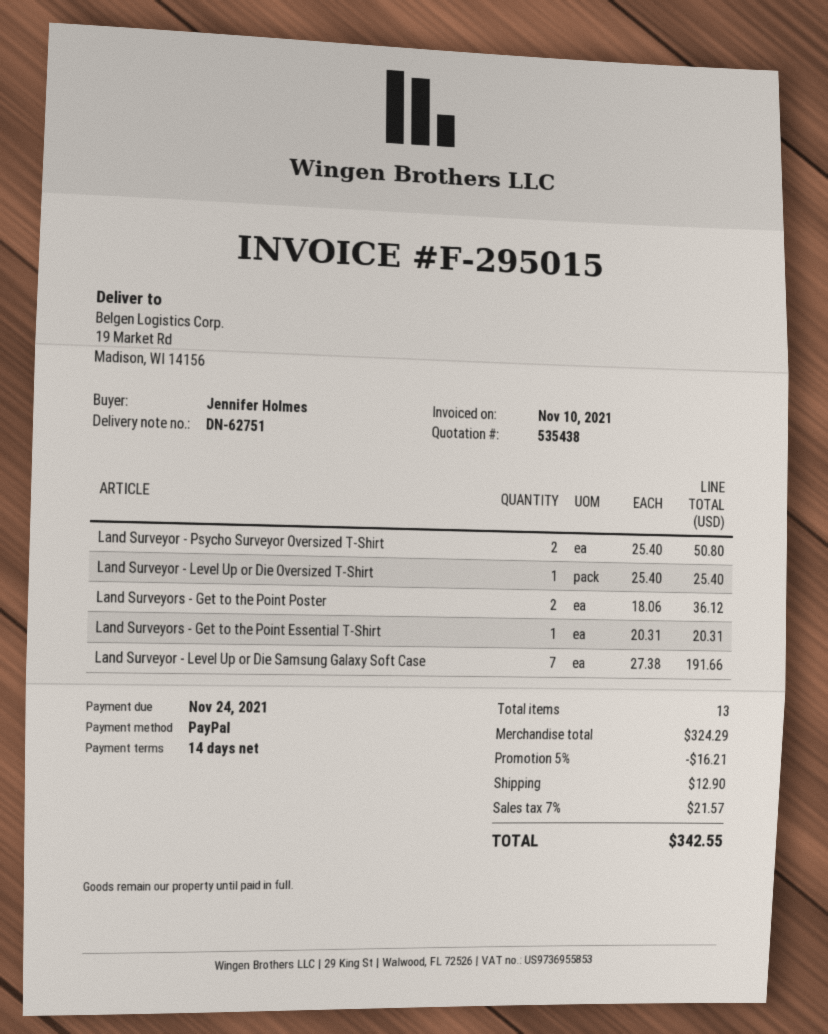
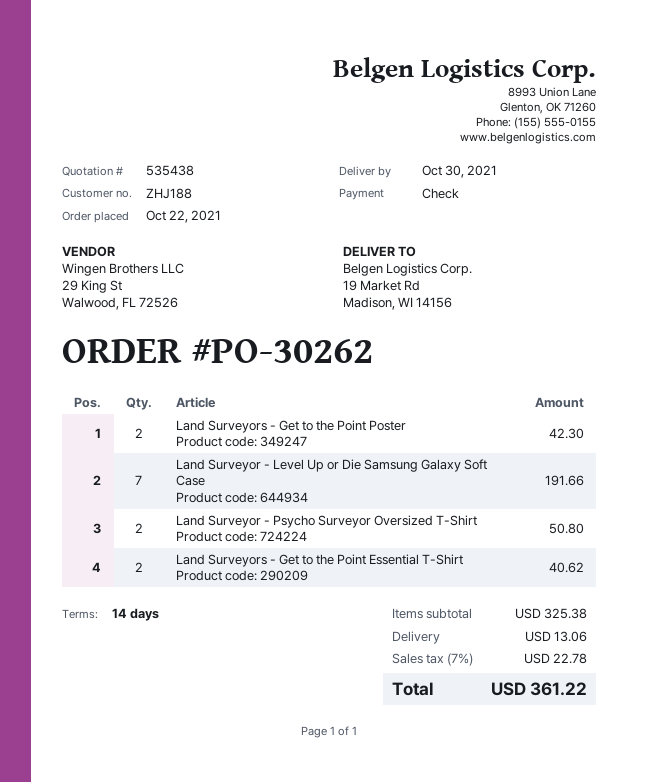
payment method: PayPal -> cheque
Land Surveyor - Level Up or Die Oversized T-Shirt: 1 for 25.40 -> none
Land Surveyors - Get to the Point Poster: 2 for 36.12 -> 2 for 42.30
Land Surveyors - Get to the Point Essential T-Shirt: 1 for 20.31 -> 2 for 40.62
subtotal: 324.29 -> 325.38
discount: 5% = 16.21 -> none
shipping: 12.90 -> 13.06
tax: 7% = 21.57 -> 7% = 22.78
total: 342.55 -> 361.22

